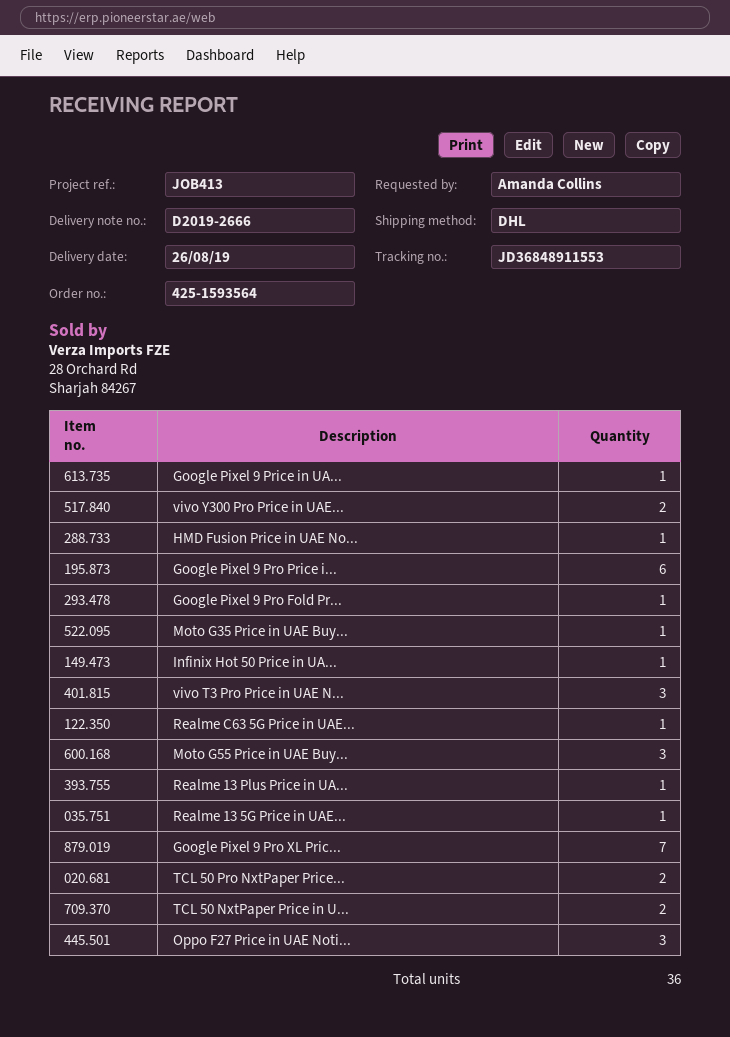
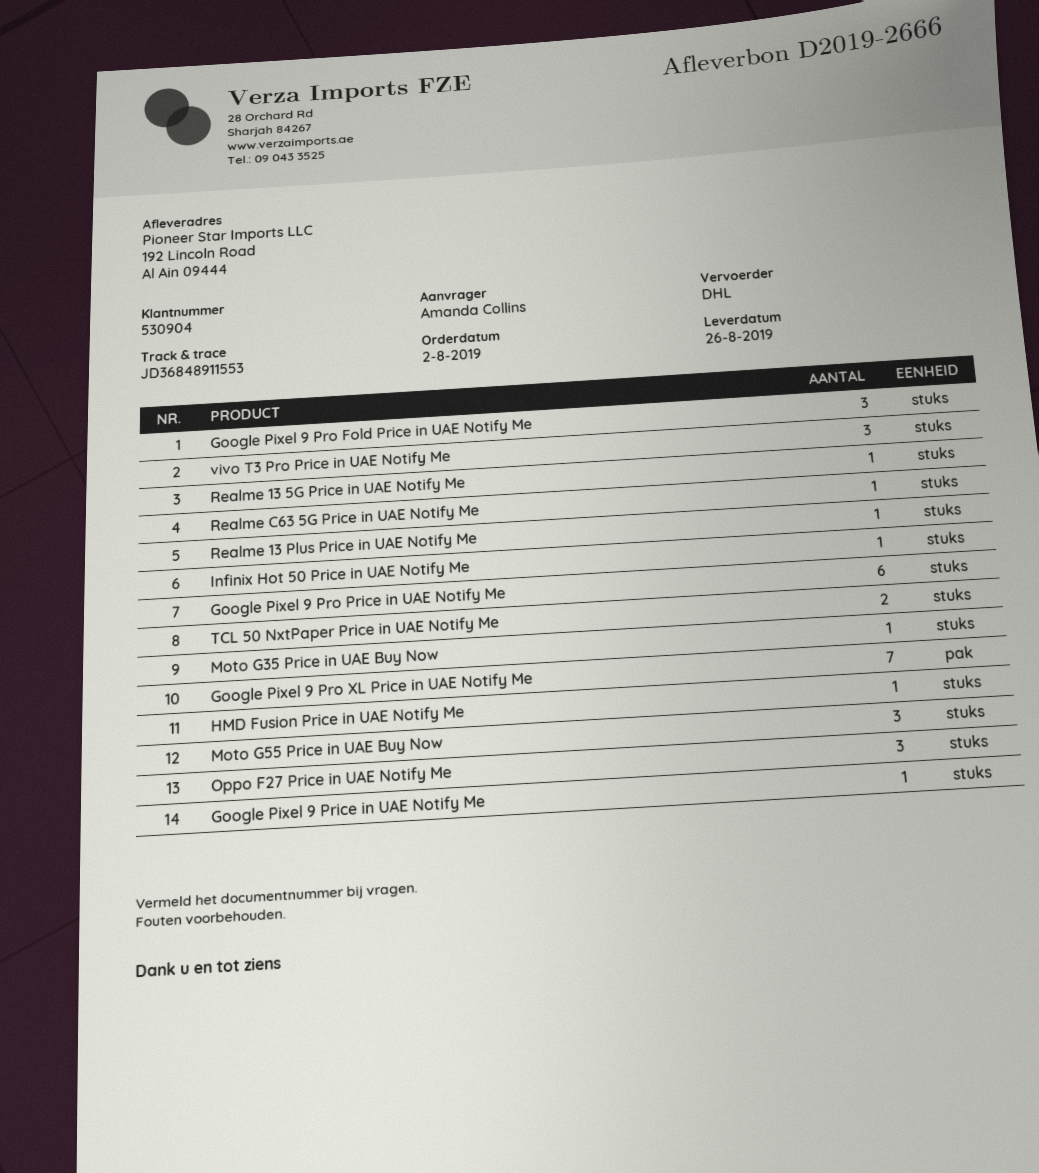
vivo Y300 Pro Price in UAE...: 2 -> none
Google Pixel 9 Pro Fold Pr...: 1 -> 3
TCL 50 Pro NxtPaper Price...: 2 -> none

